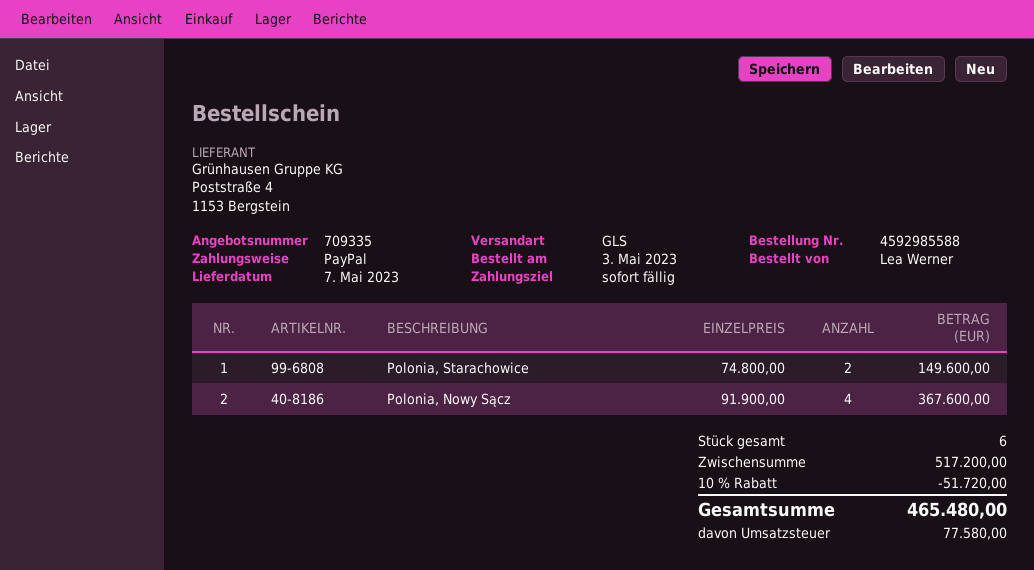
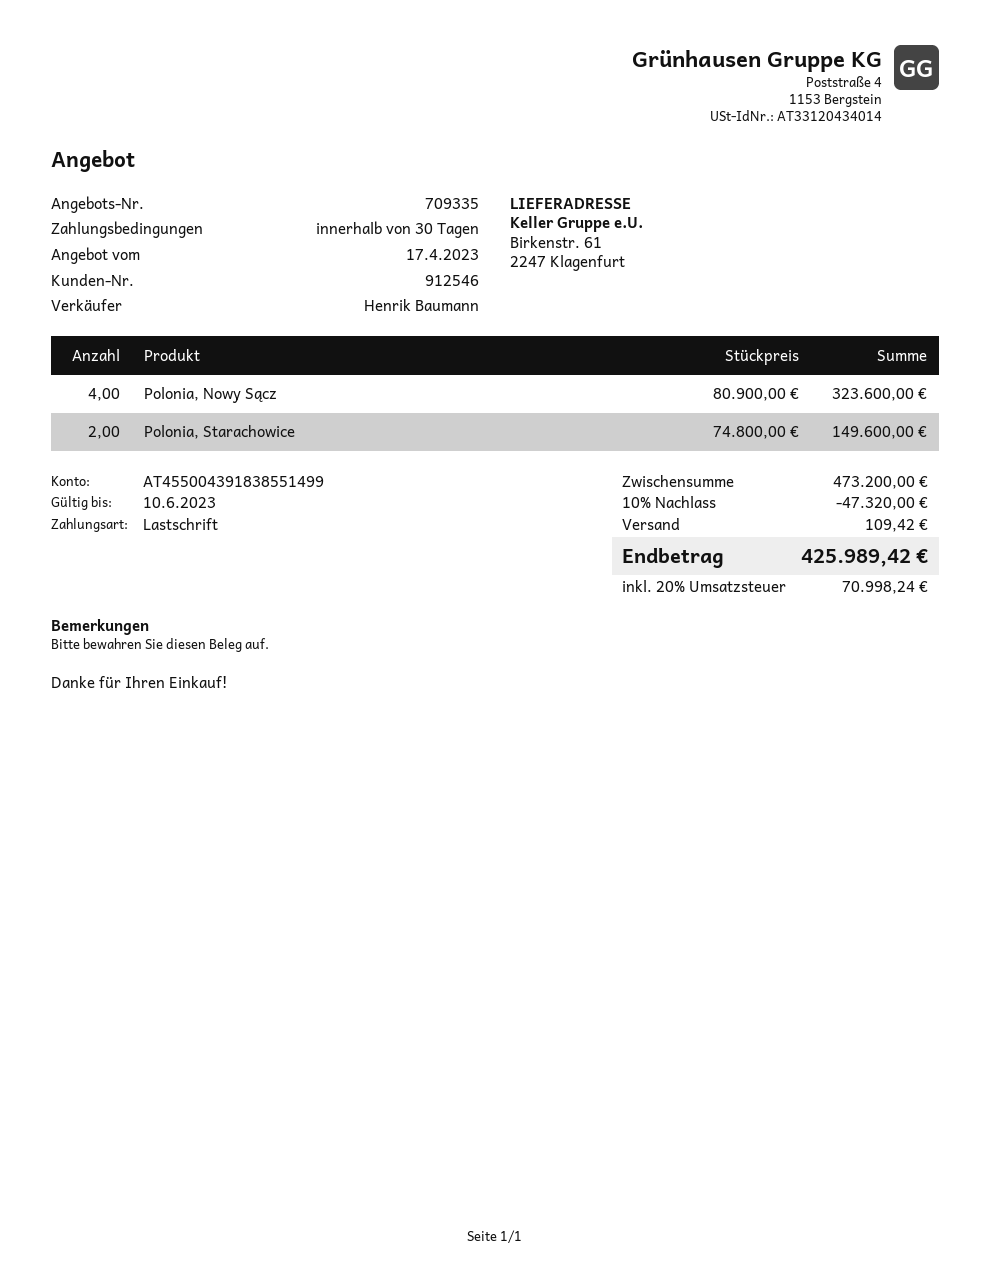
payment terms: on receipt -> 30 days
payment method: PayPal -> direct debit
Polonia, Nowy Sącz: 4 x 91900.00 = 367600.00 -> 4 x 80900.00 = 323600.00
subtotal: 517200.00 -> 473200.00
discount: 10% = 51720.00 -> 10% = 47320.00
shipping: none -> 109.42
tax: 77580.00 -> 70998.24
total: 465480.00 -> 425989.42

